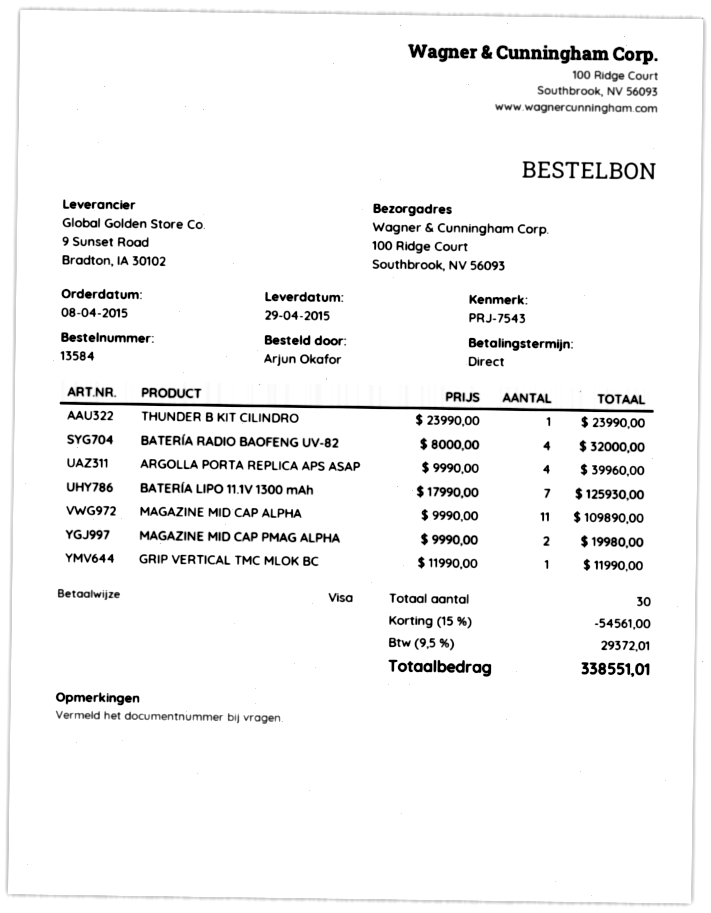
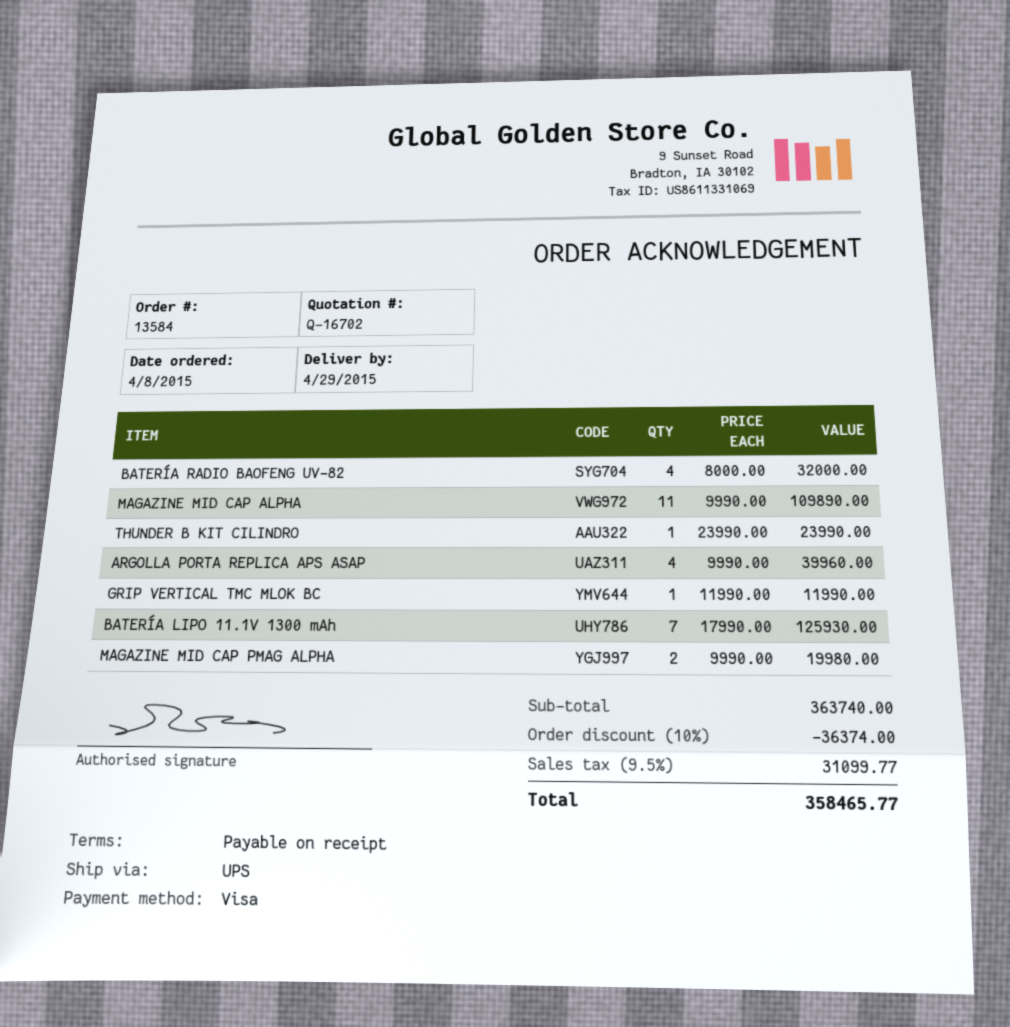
discount: 15% = 54561.00 -> 10% = 36374.00
tax: 9.5% = 29372.01 -> 9.5% = 31099.77
total: 338551.01 -> 358465.77

